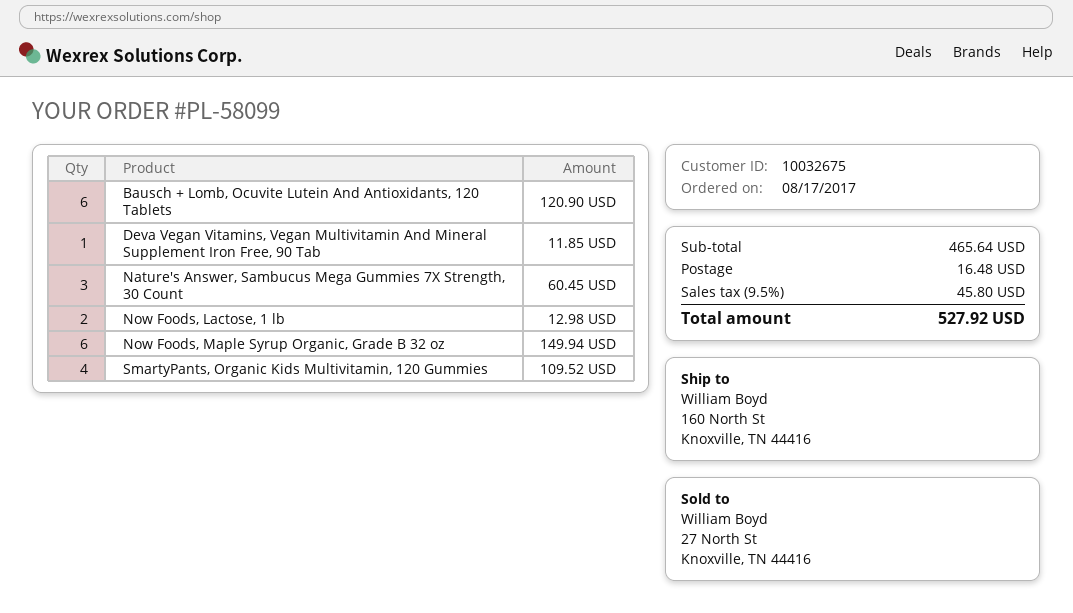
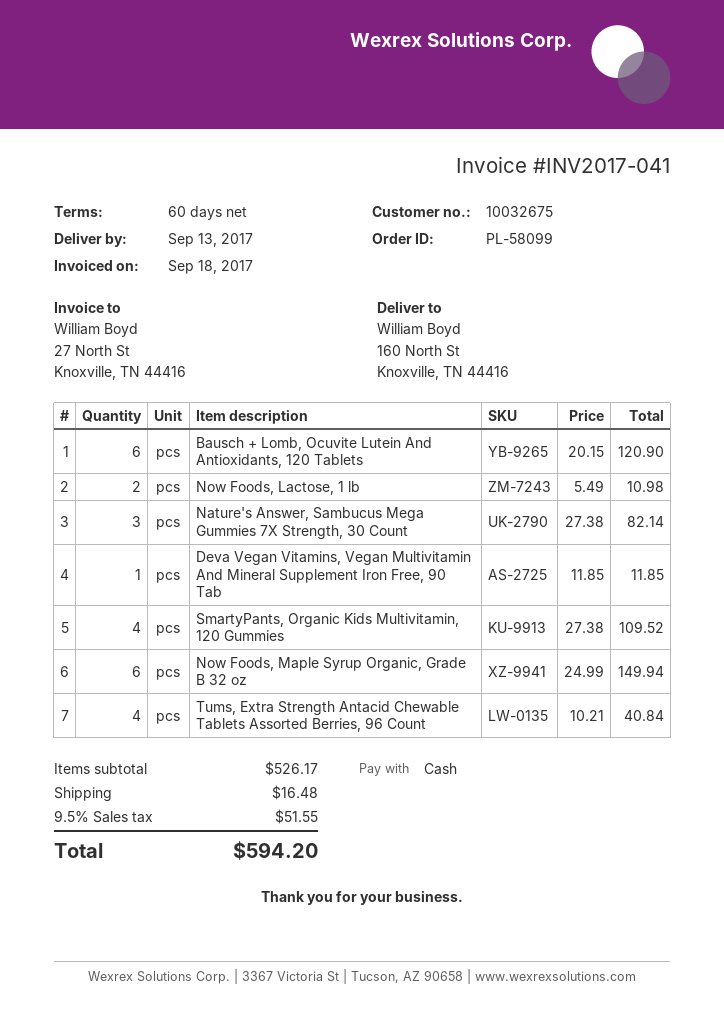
Nature's Answer, Sambucus Mega Gummies 7X Strength, 30 Count: 3 for 60.45 -> 3 for 82.14
Now Foods, Lactose, 1 lb: 2 for 12.98 -> 2 for 10.98
Tums, Extra Strength Antacid Chewable Tablets Assorted Berries, 96 Count: none -> 4 for 40.84
subtotal: 465.64 -> 526.17
tax: 9.5% = 45.80 -> 9.5% = 51.55
total: 527.92 -> 594.20

